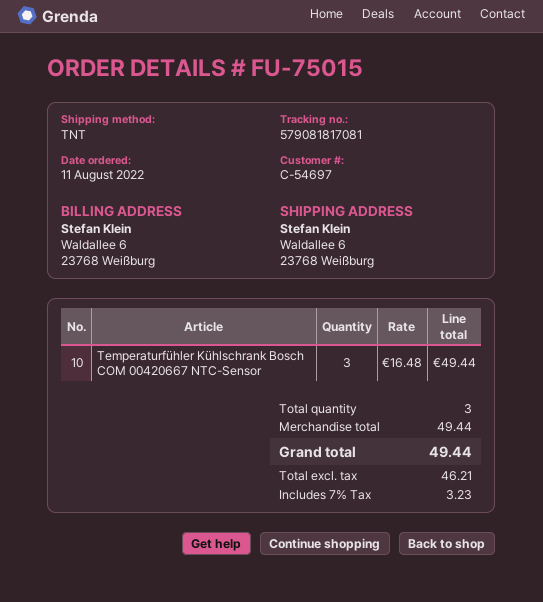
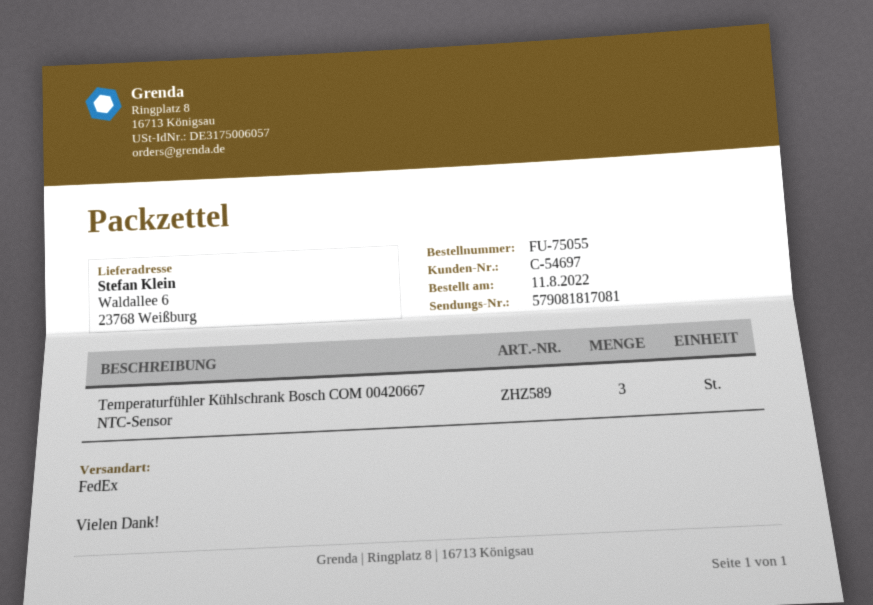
order number: FU-75015 -> FU-75055
shipping method: TNT -> FedEx

